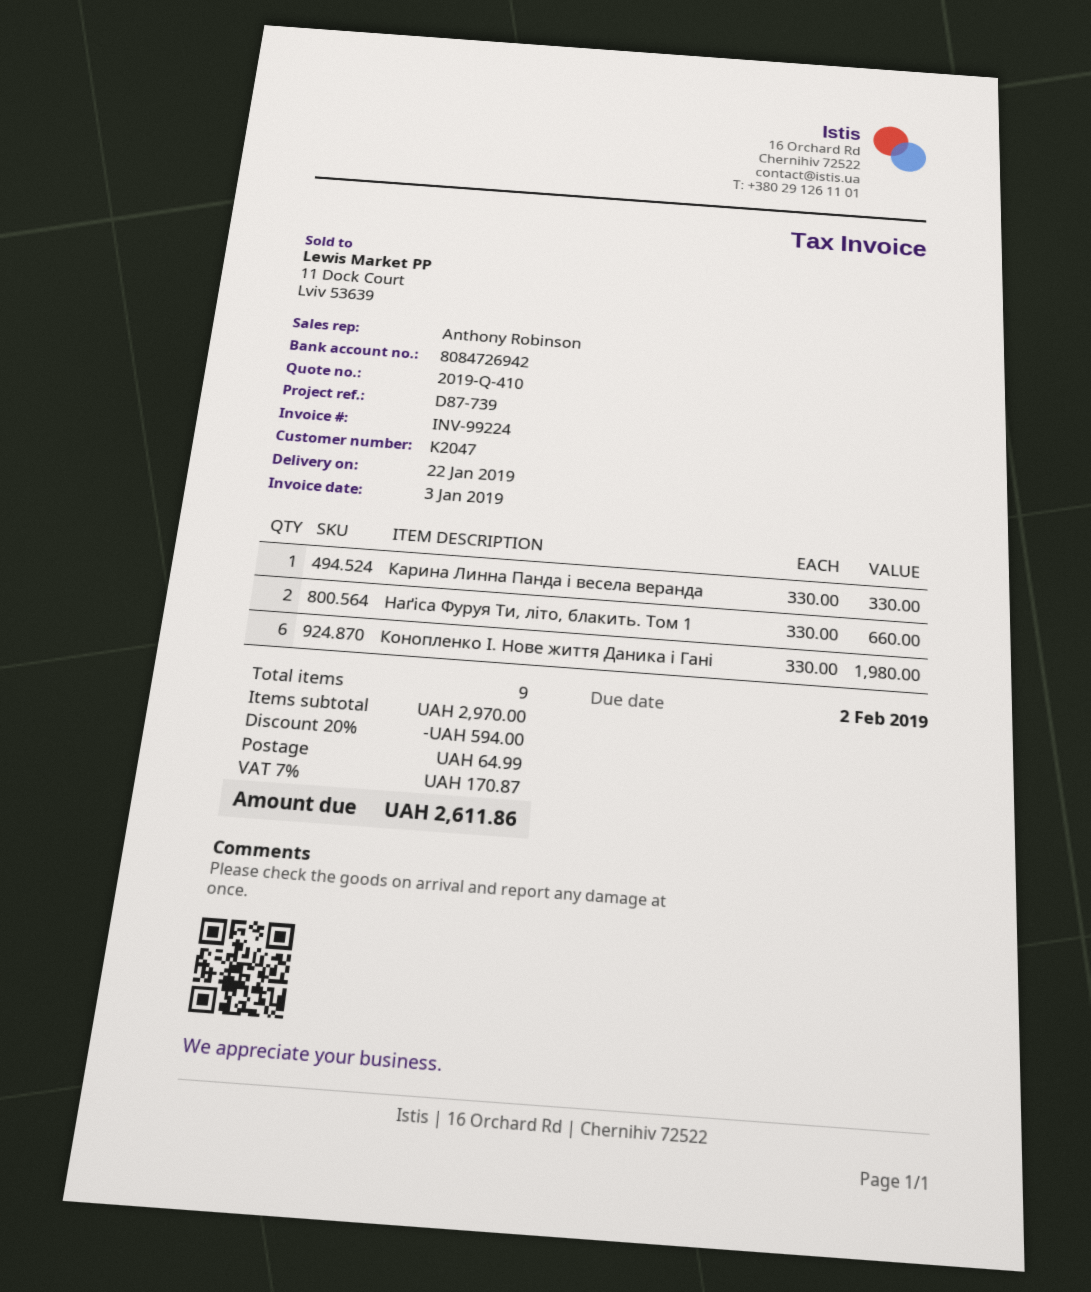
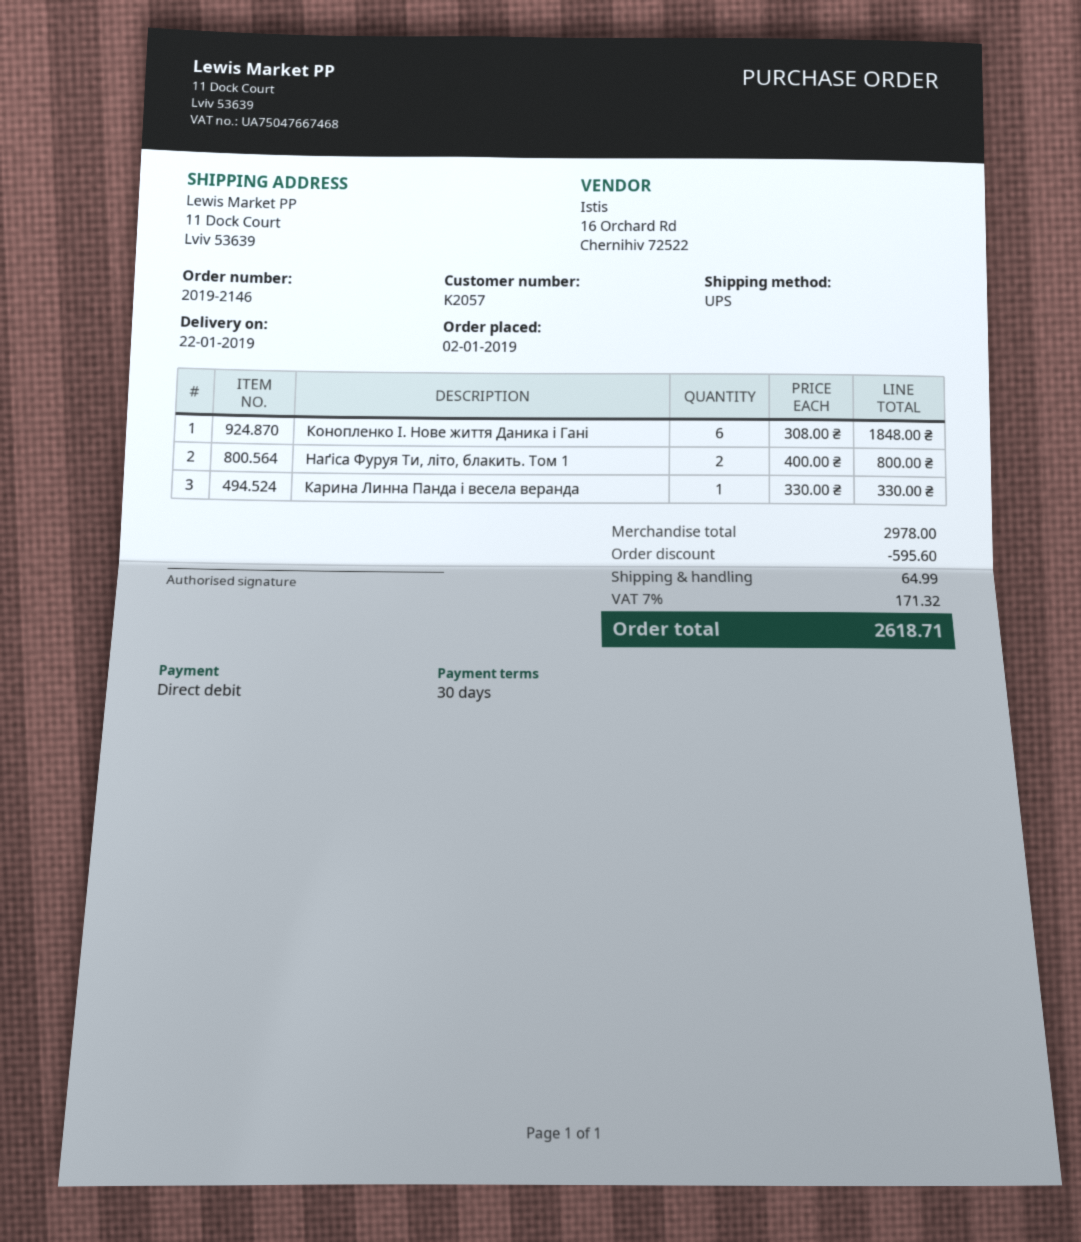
customer number: K2047 -> K2057
Наґіса Фуруя Ти, літо, блакить. Том 1: 2 x 330.00 = 660.00 -> 2 x 400.00 = 800.00
Конопленко І. Нове життя Даника і Гані: 6 x 330.00 = 1980.00 -> 6 x 308.00 = 1848.00
subtotal: 2970.00 -> 2978.00
discount: 594.00 -> 595.60
tax: 7% = 170.87 -> 7% = 171.32
total: 2611.86 -> 2618.71

